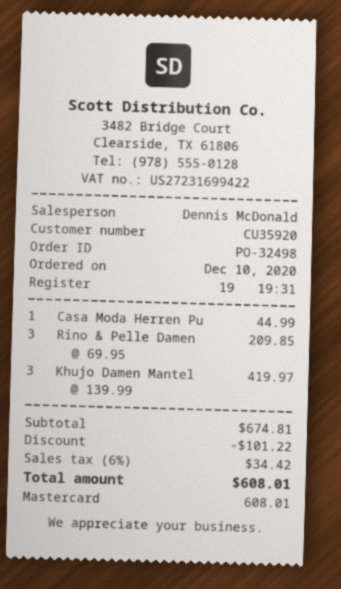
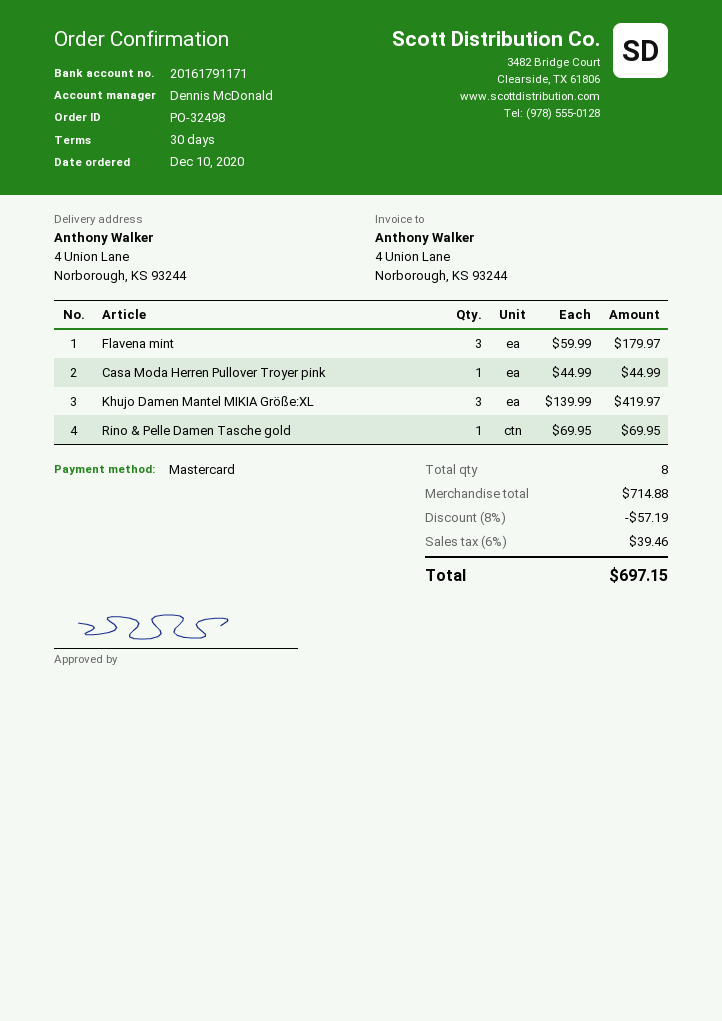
Rino & Pelle Damen: 3 x 69.95 = 209.85 -> 1 x 69.95 = 69.95
Flavena mint: none -> 3 x 59.99 = 179.97
subtotal: 674.81 -> 714.88
discount: 101.22 -> 57.19
tax: 6% = 34.42 -> 6% = 39.46
total: 608.01 -> 697.15

